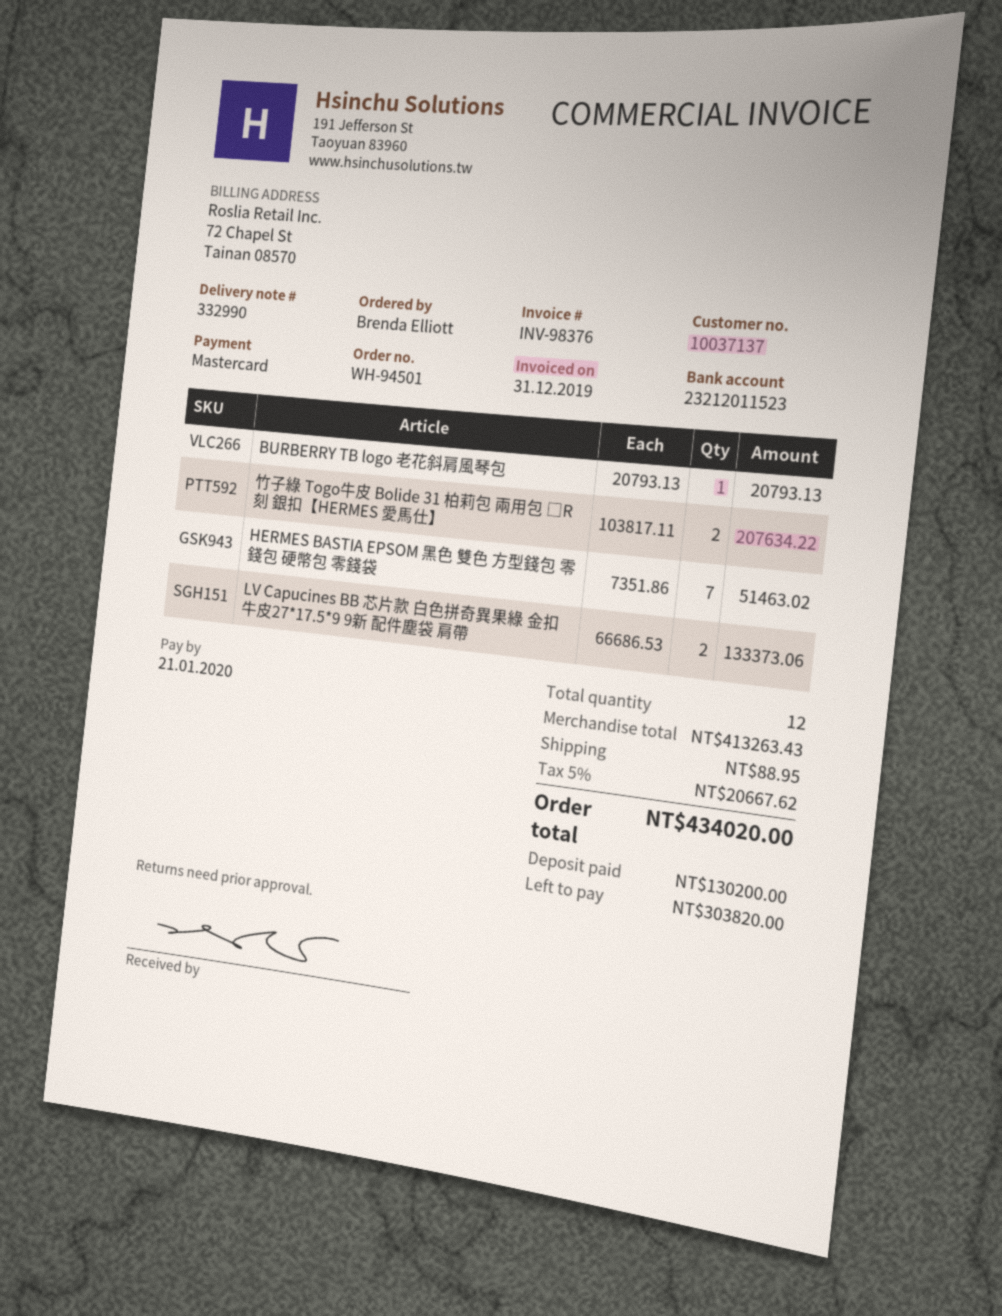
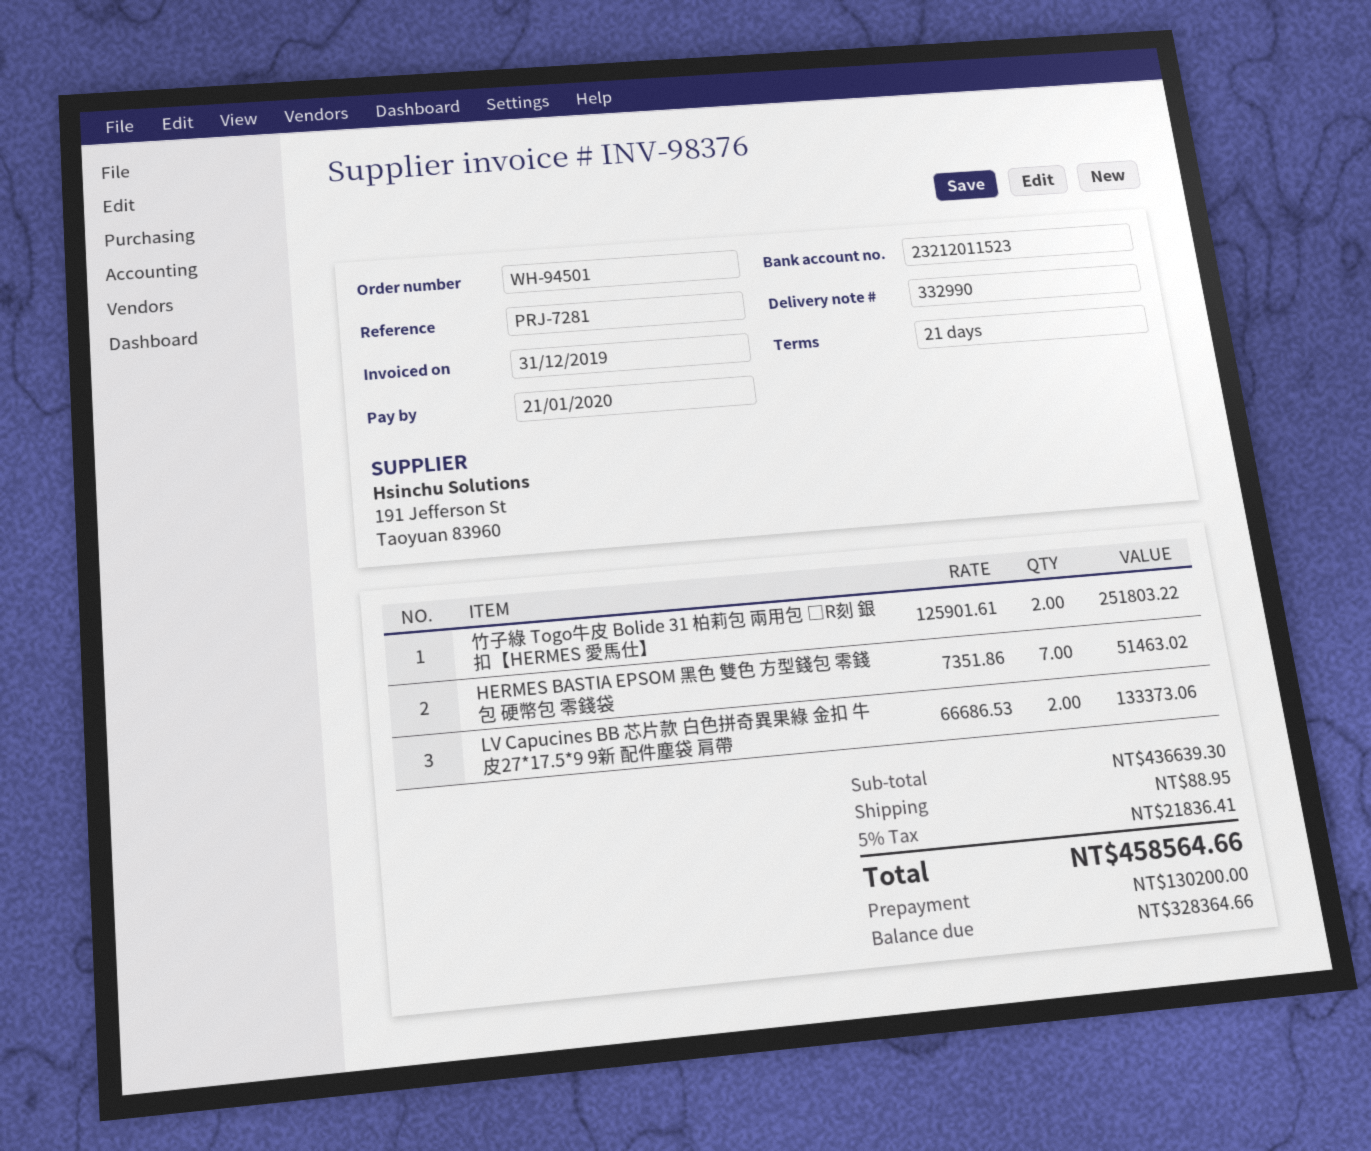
BURBERRY TB logo 老花斜肩風琴包: 1 x 20793.13 = 20793.13 -> none
竹子綠 Togo牛皮 Bolide 31 柏莉包 兩用包 □R刻 銀扣【HERMES 愛馬仕】: 2 x 103817.11 = 207634.22 -> 2 x 125901.61 = 251803.22
subtotal: 413263.43 -> 436639.30
tax: 5% = 20667.62 -> 5% = 21836.41
total: 434020.00 -> 458564.66
balance: 303820.00 -> 328364.66

